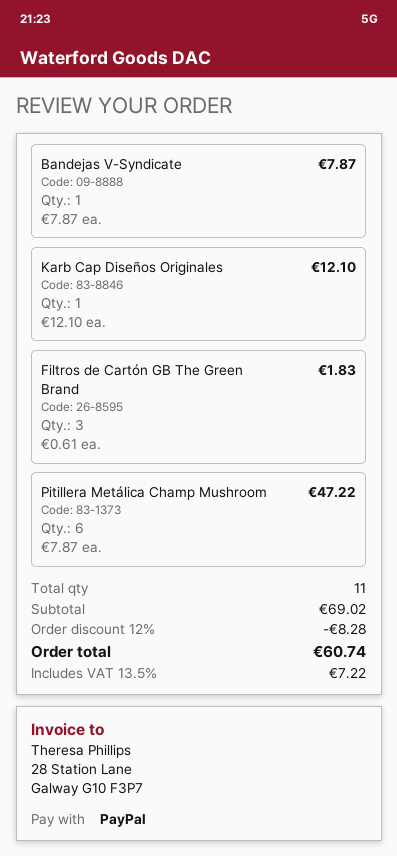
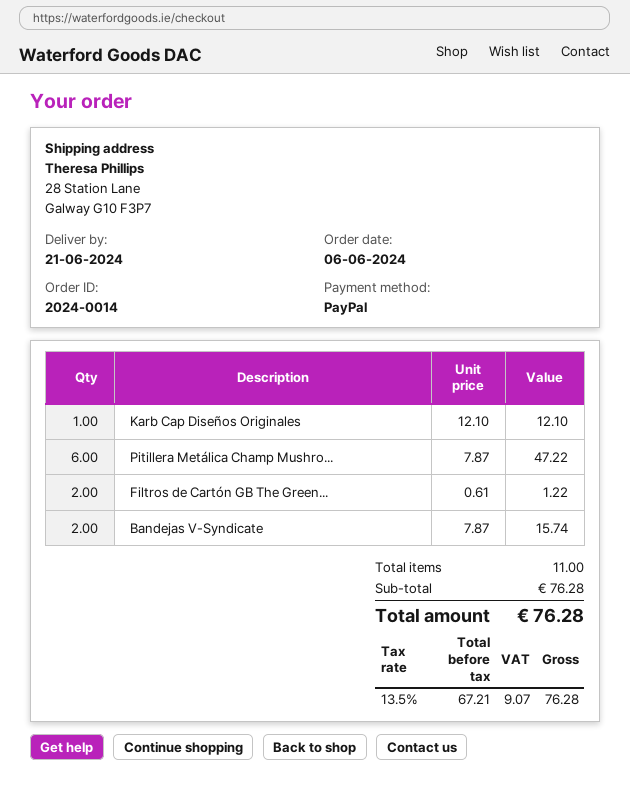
Bandejas V-Syndicate: 1 x 7.87 = 7.87 -> 2 x 7.87 = 15.74
Filtros de Cartón GB The Green Brand: 3 x 0.61 = 1.83 -> 2 x 0.61 = 1.22
subtotal: 69.02 -> 76.28
discount: 12% = 8.28 -> none
tax: 13.5% = 7.22 -> 13.5% = 9.07
total: 60.74 -> 76.28

